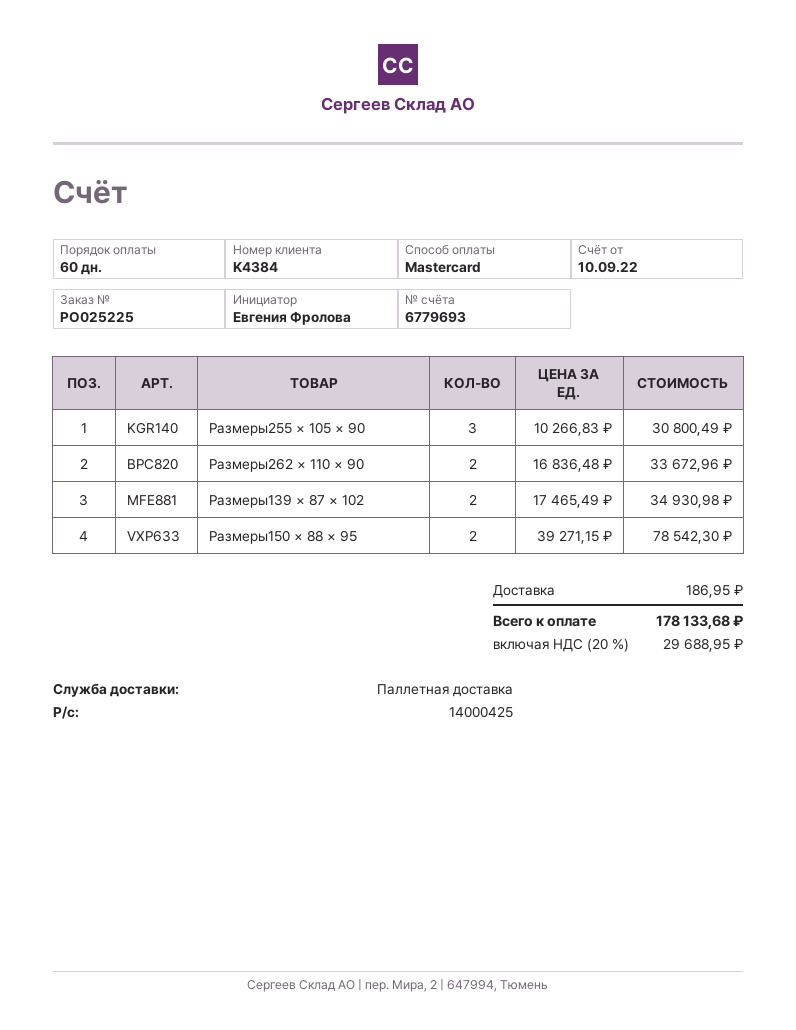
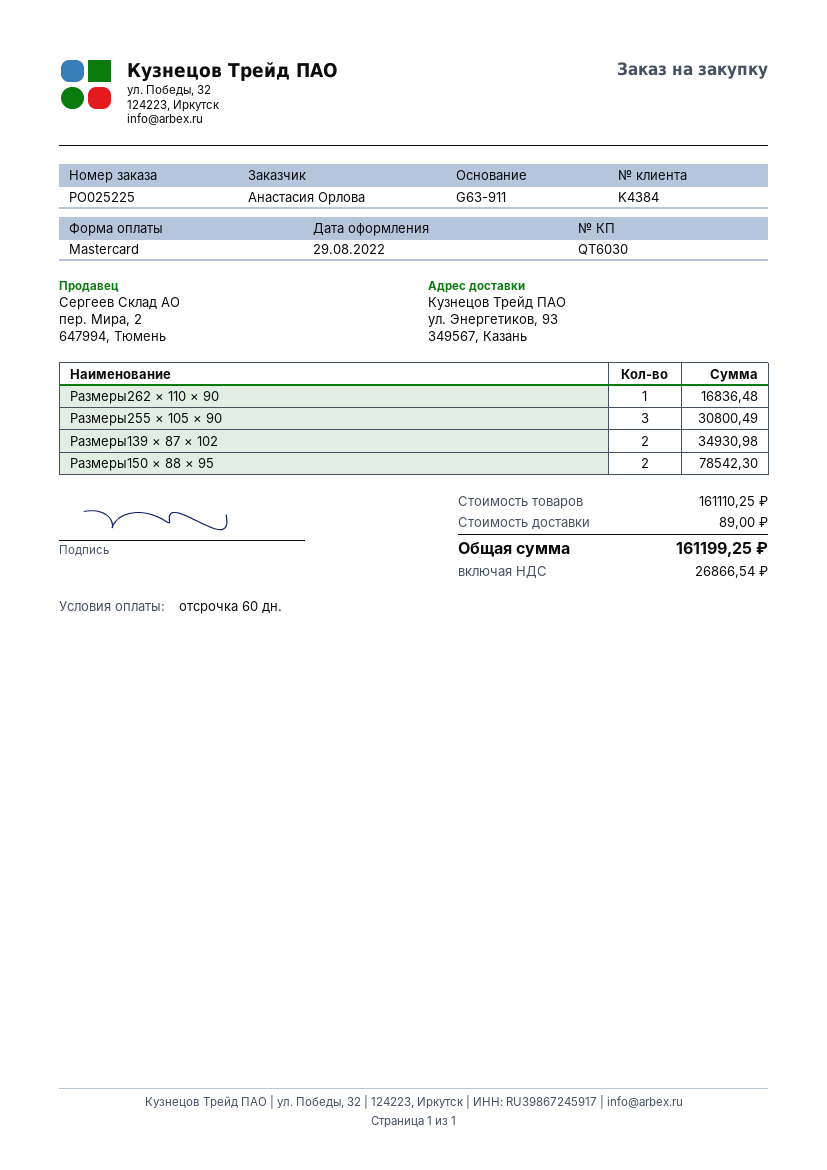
ordered by: Евгения Фролова -> Анастасия Орлова
Размеры262 × 110 × 90: 2 for 33672.96 -> 1 for 16836.48
shipping: 186.95 -> 89.00
tax: 29688.95 -> 26866.54
total: 178133.68 -> 161199.25

